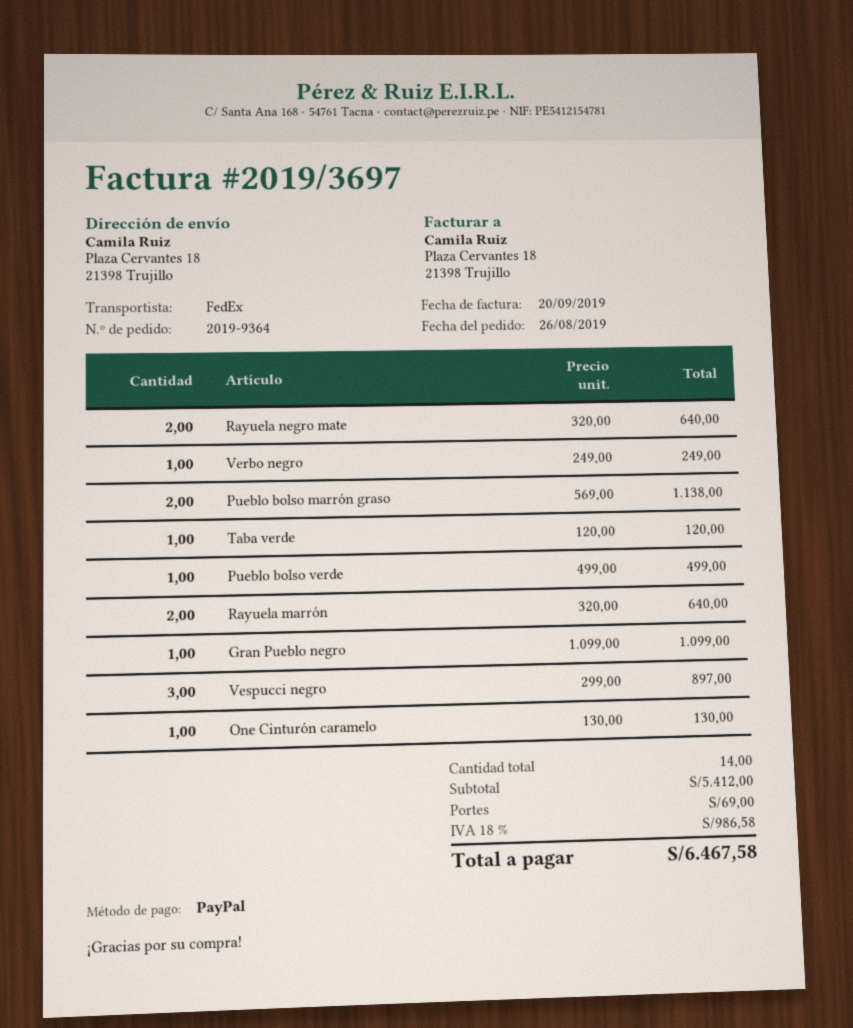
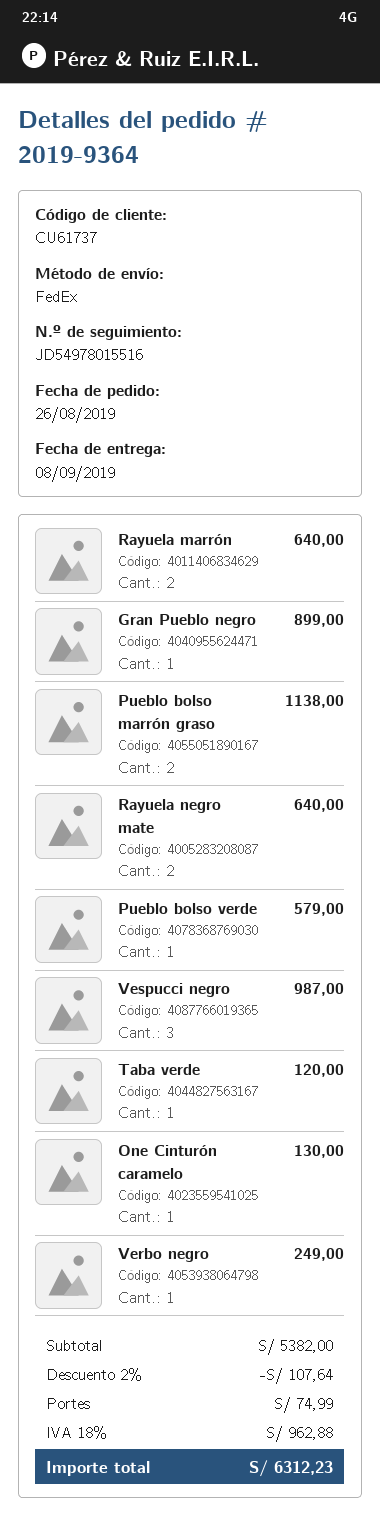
Pueblo bolso verde: 1 for 499.00 -> 1 for 579.00
Gran Pueblo negro: 1 for 1099.00 -> 1 for 899.00
Vespucci negro: 3 for 897.00 -> 3 for 987.00
subtotal: 5412.00 -> 5382.00
discount: none -> 2% = 107.64
shipping: 69.00 -> 74.99
tax: 18% = 986.58 -> 18% = 962.88
total: 6467.58 -> 6312.23

